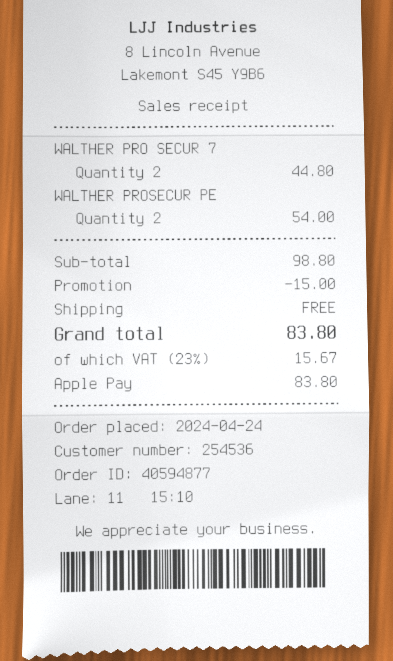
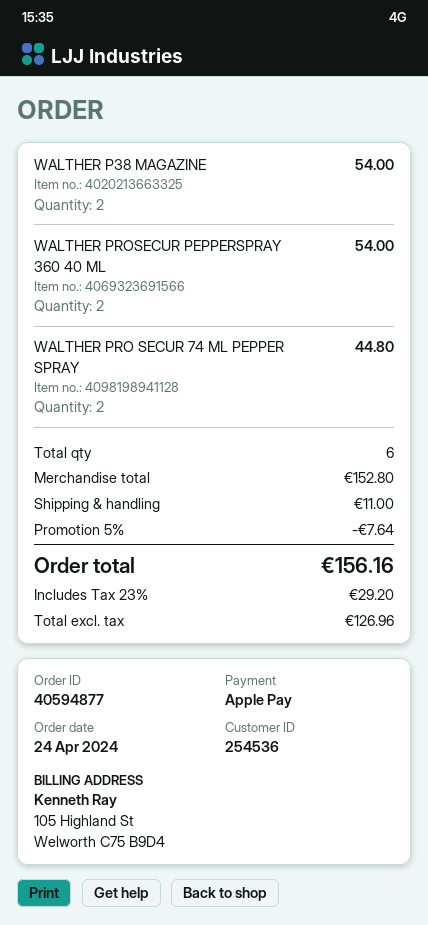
WALTHER P38 MAGAZINE: none -> 2 for 54.00
subtotal: 98.80 -> 152.80
discount: 15.00 -> 7.64
shipping: 0.00 -> 11.00
tax: 23% = 15.67 -> 23% = 29.20
total: 83.80 -> 156.16

